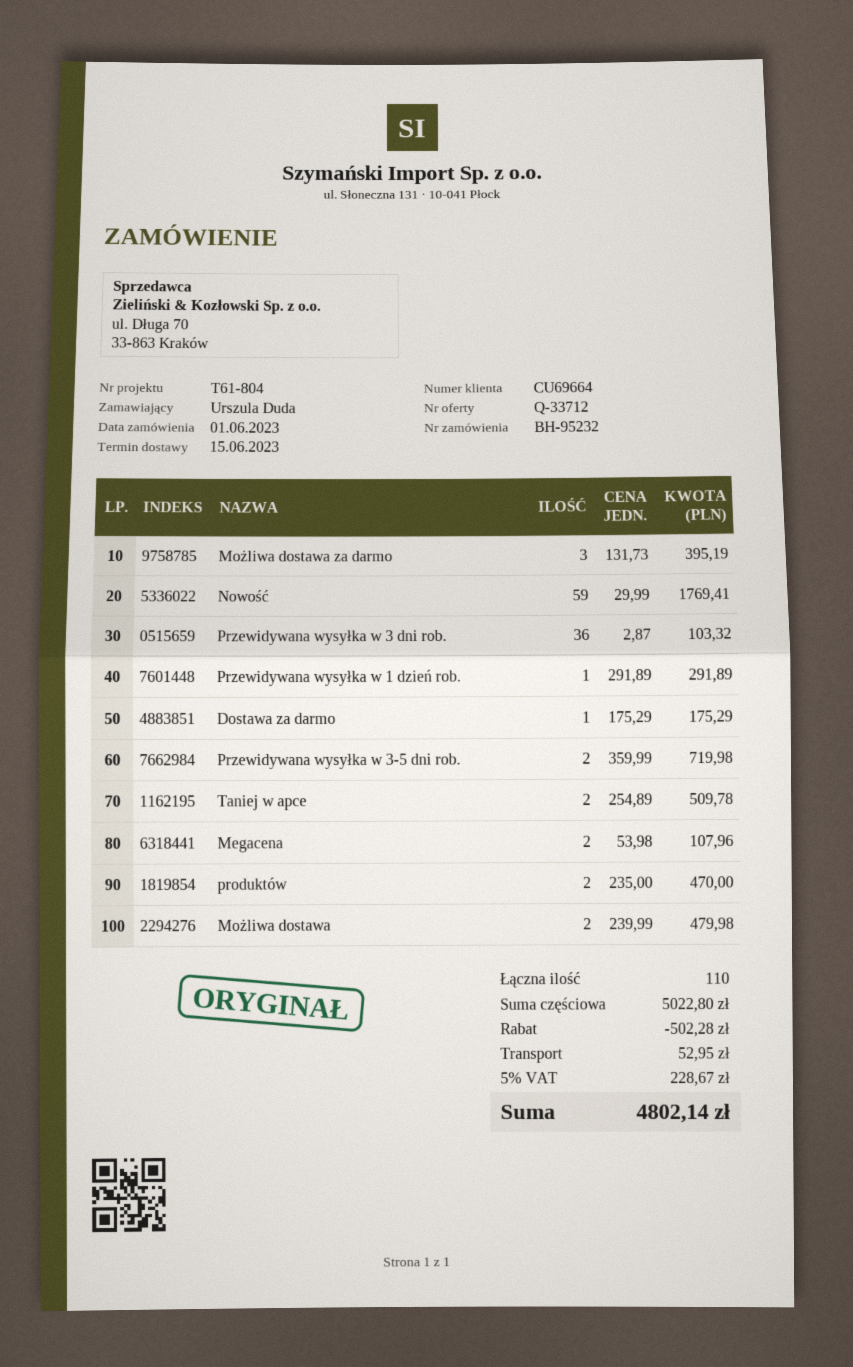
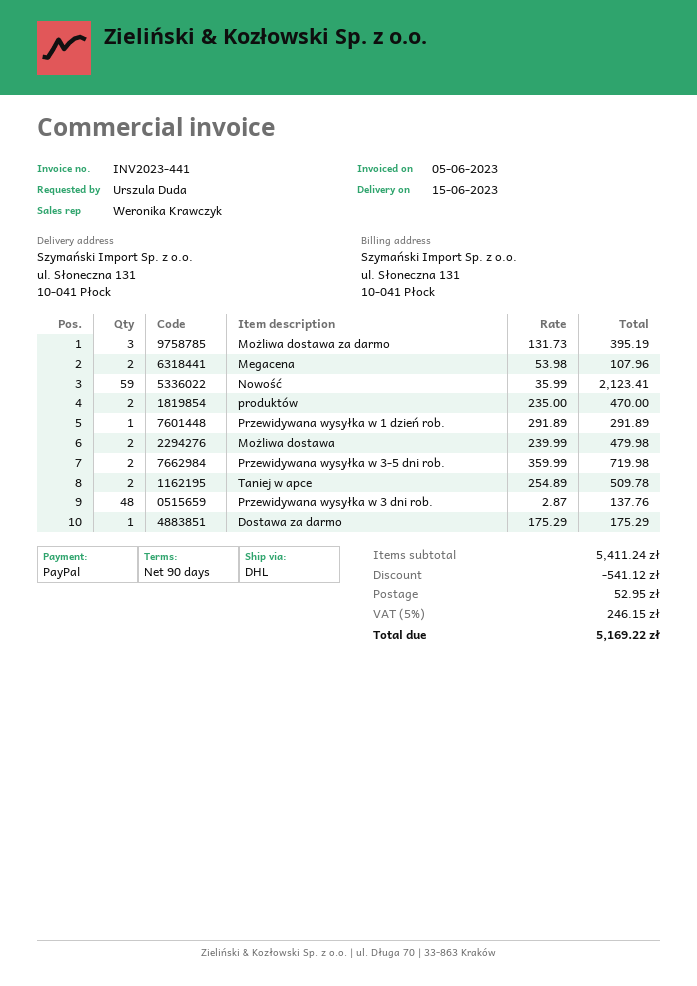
Nowość: 59 x 29.99 = 1769.41 -> 59 x 35.99 = 2123.41
Przewidywana wysyłka w 3 dni rob.: 36 x 2.87 = 103.32 -> 48 x 2.87 = 137.76
subtotal: 5022.80 -> 5411.24
discount: 502.28 -> 541.12
tax: 5% = 228.67 -> 5% = 246.15
total: 4802.14 -> 5169.22

